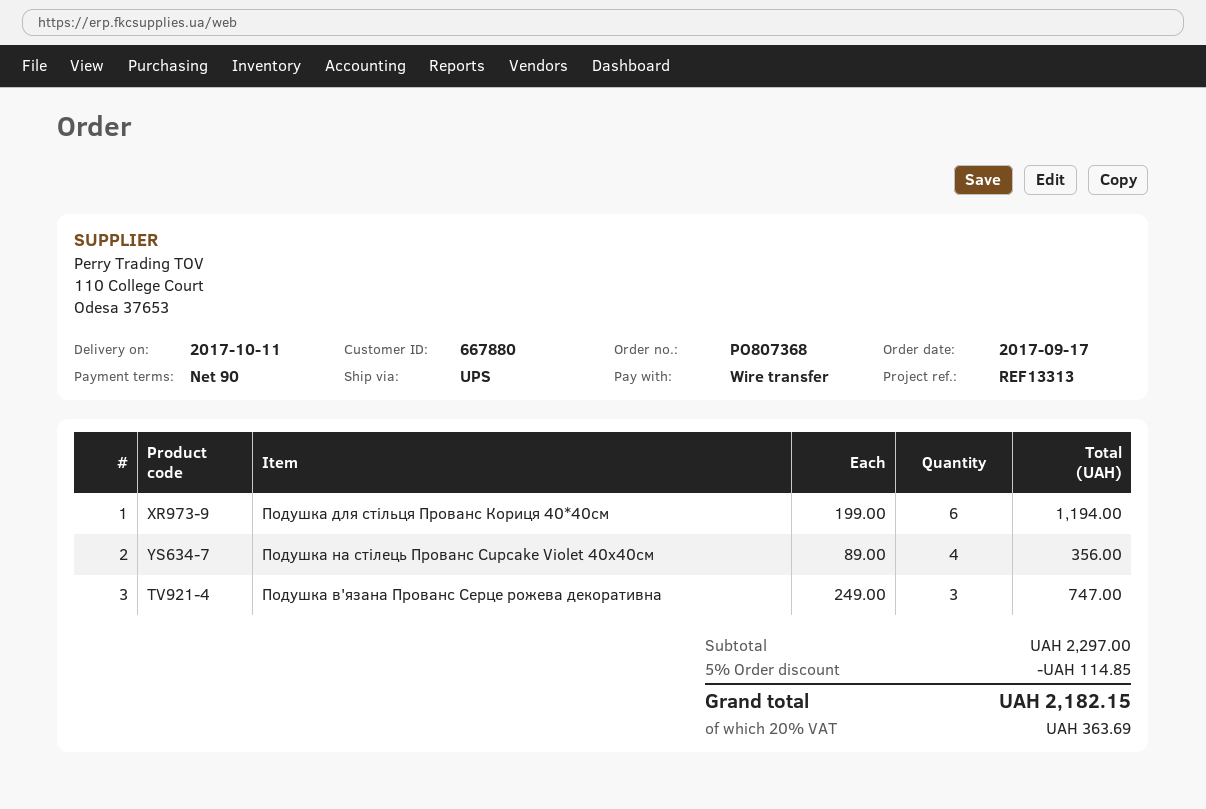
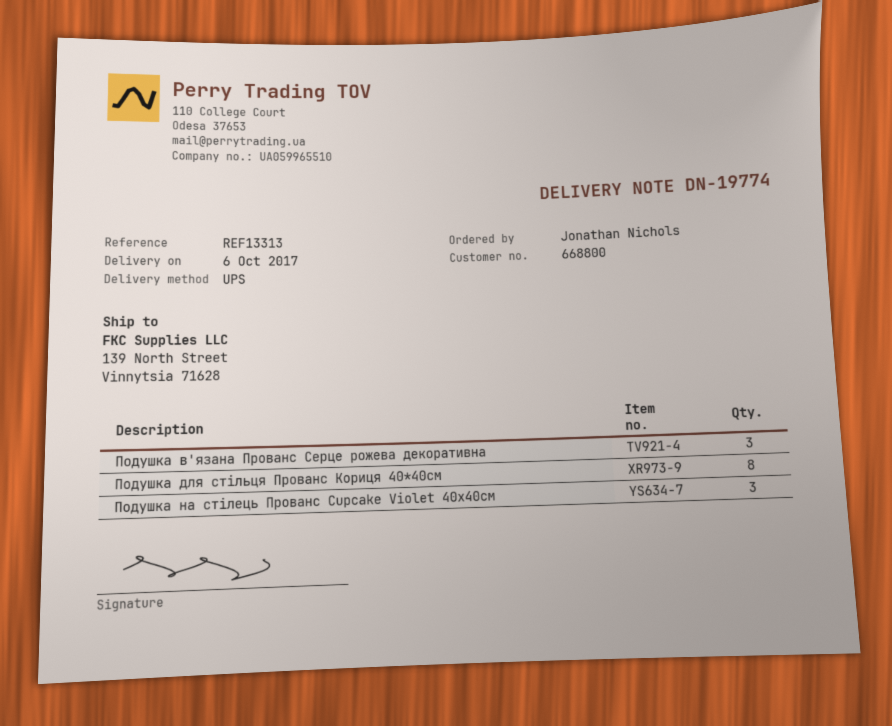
delivery date: 2017-10-11 -> 2017-10-06
customer number: 667880 -> 668800
Подушка для стільця Прованс Кориця 40*40см: 6 -> 8
Подушка на стілець Прованс Cupcake Violet 40х40см: 4 -> 3

